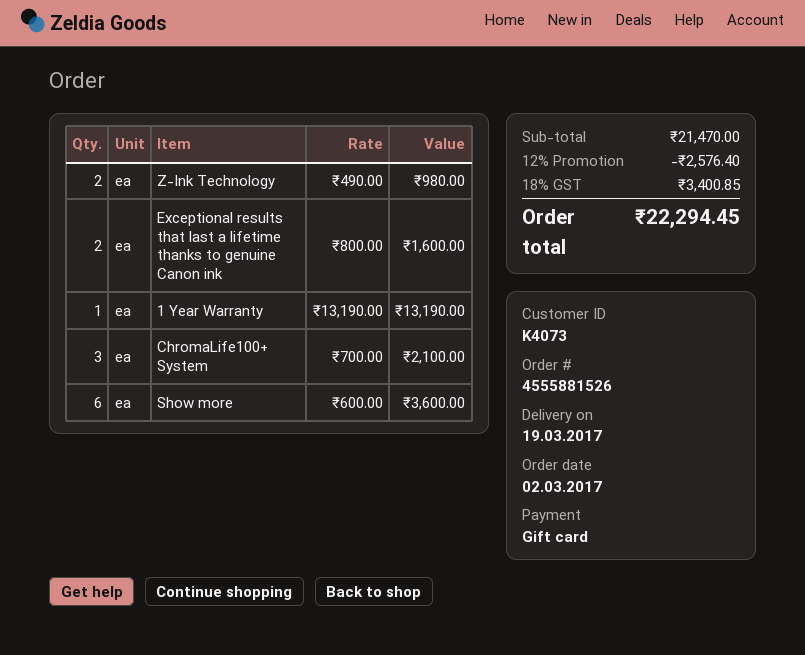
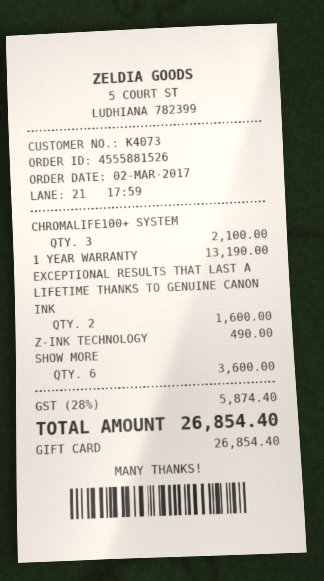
Z-Ink Technology: 2 for 980.00 -> 1 for 490.00
discount: 12% = 2576.40 -> none
tax: 18% = 3400.85 -> 28% = 5874.40
total: 22294.45 -> 26854.40

